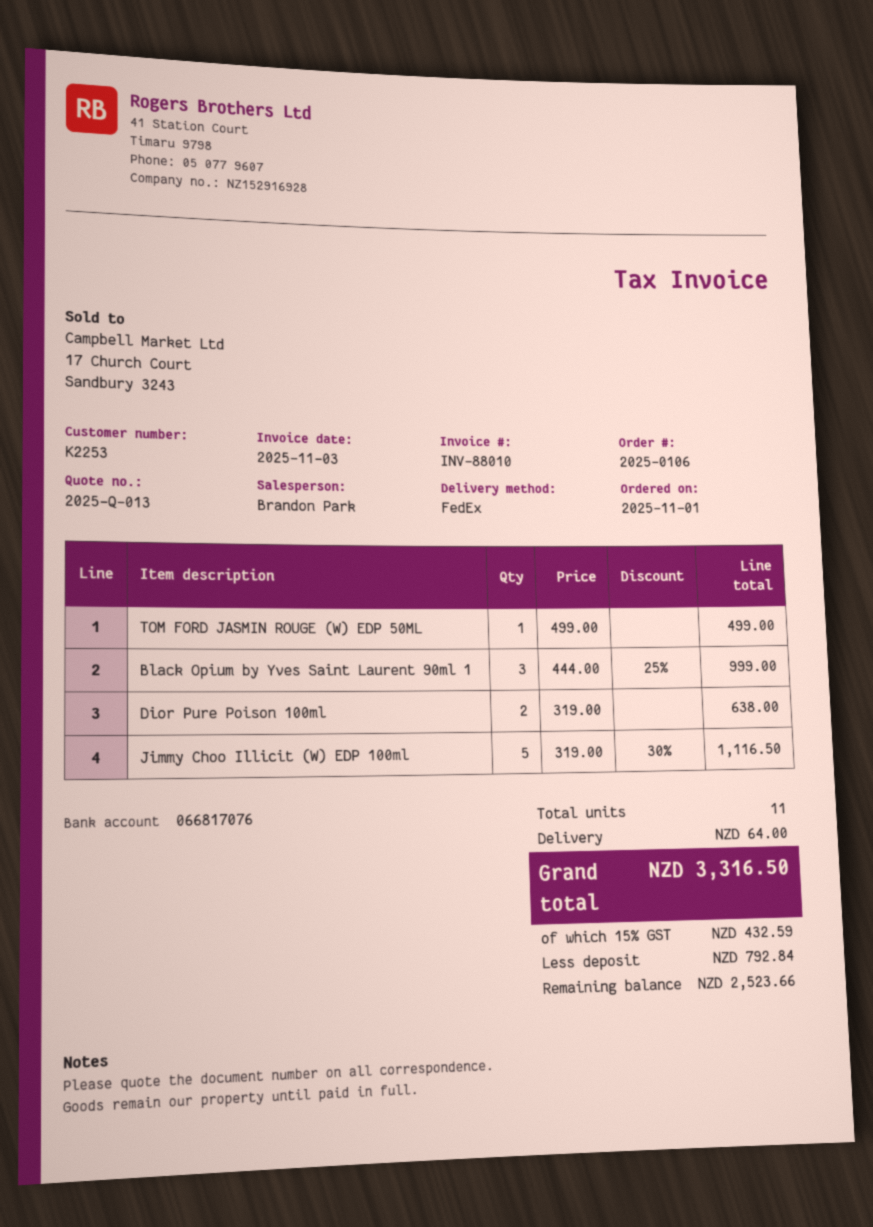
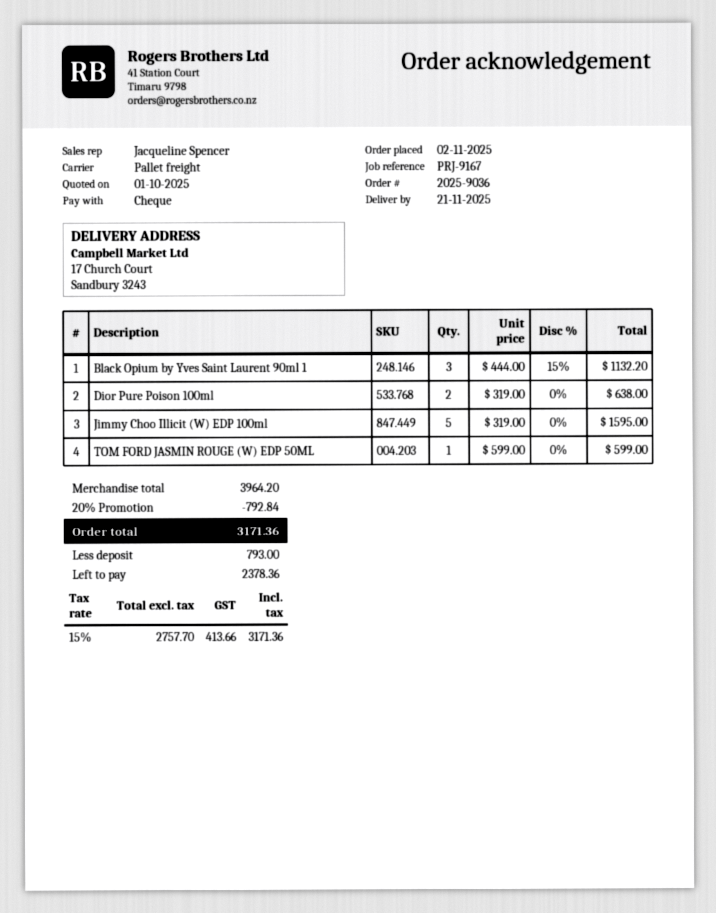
order number: 2025-0106 -> 2025-9036
order date: 2025-11-01 -> 2025-11-02
sales rep: Brandon Park -> Jacqueline Spencer
shipping method: FedEx -> pallet freight
TOM FORD JASMIN ROUGE (W) EDP 50ML: 1 x 499.00 = 499.00 -> 1 x 599.00 = 599.00
Black Opium by Yves Saint Laurent 90ml 1: 3 x 444.00 - 25% = 999.00 -> 3 x 444.00 - 15% = 1132.20
Jimmy Choo Illicit (W) EDP 100ml: 5 x 319.00 - 30% = 1116.50 -> 5 x 319.00 = 1595.00
discount: none -> 20% = 792.84
shipping: 64.00 -> none
tax: 15% = 432.59 -> 15% = 413.66
total: 3316.50 -> 3171.36
deposit: 792.84 -> 793.00
balance: 2523.66 -> 2378.36

